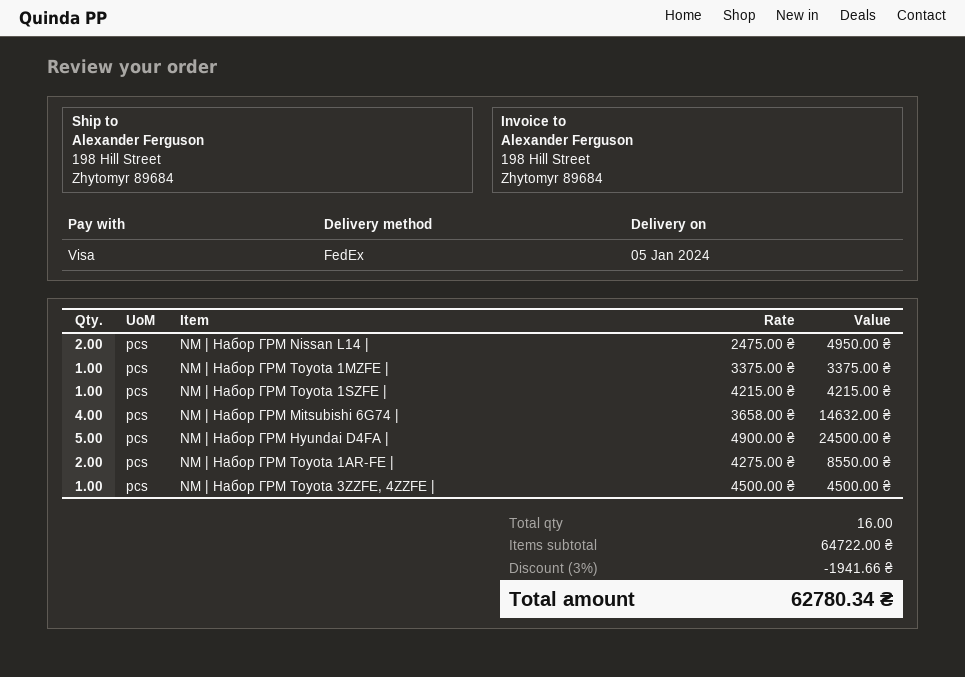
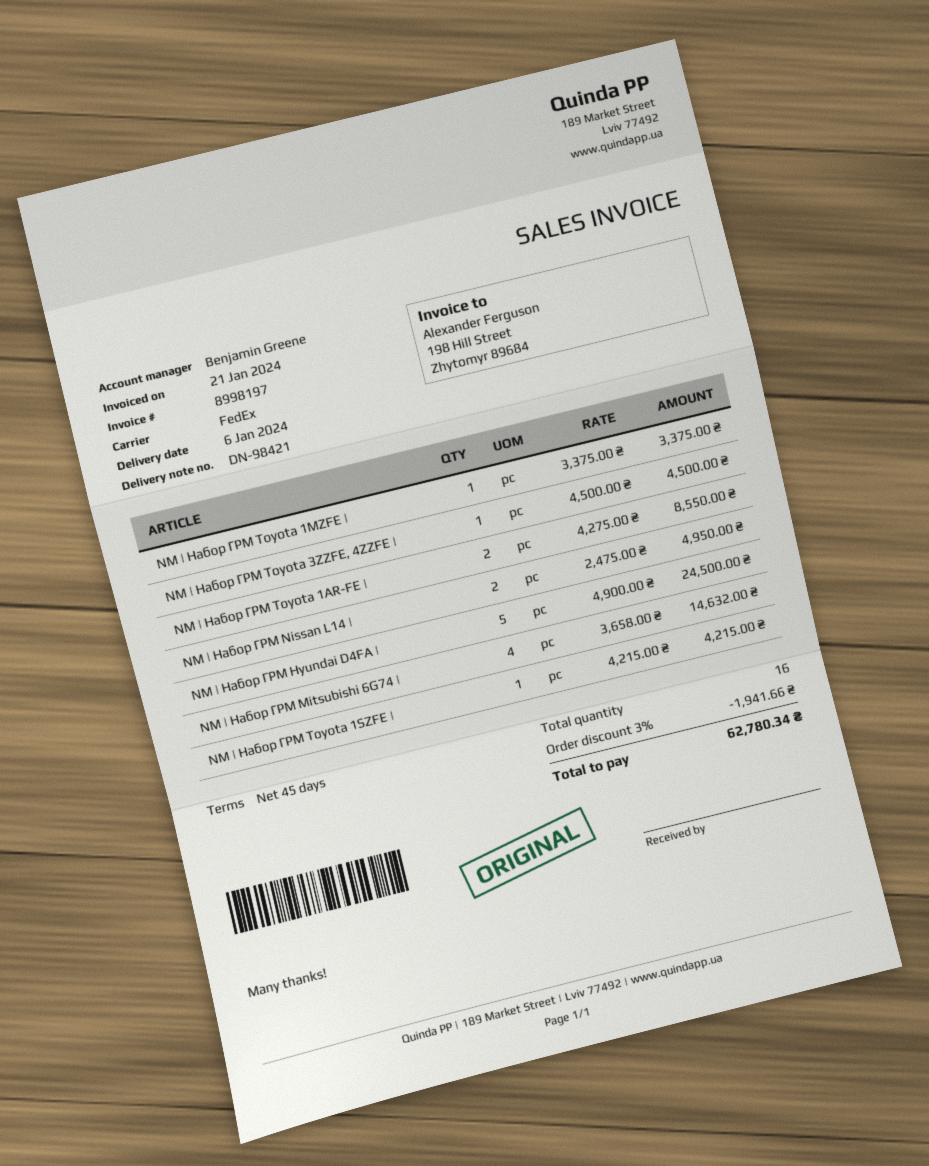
delivery date: 2024-01-05 -> 2024-01-06

